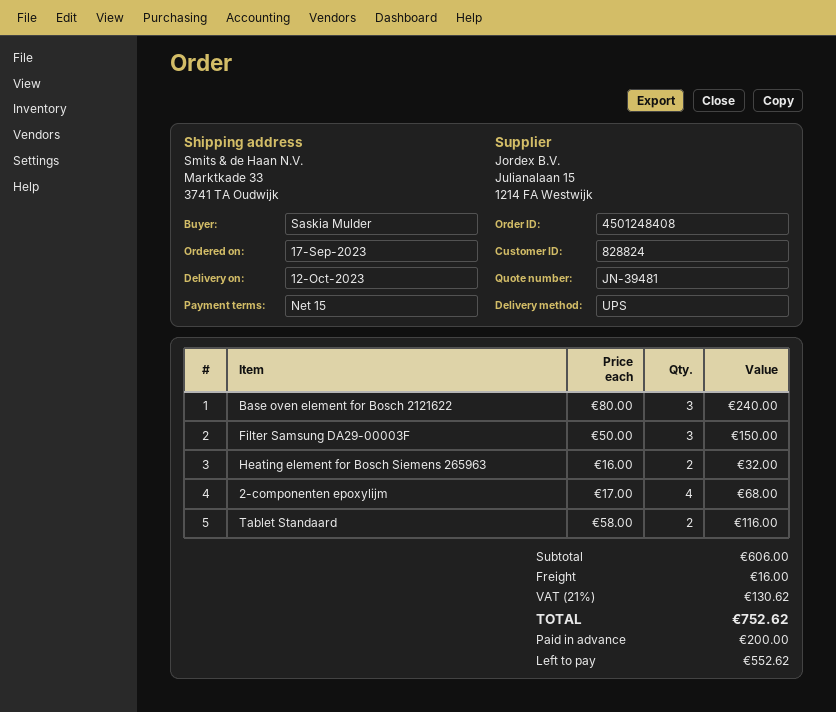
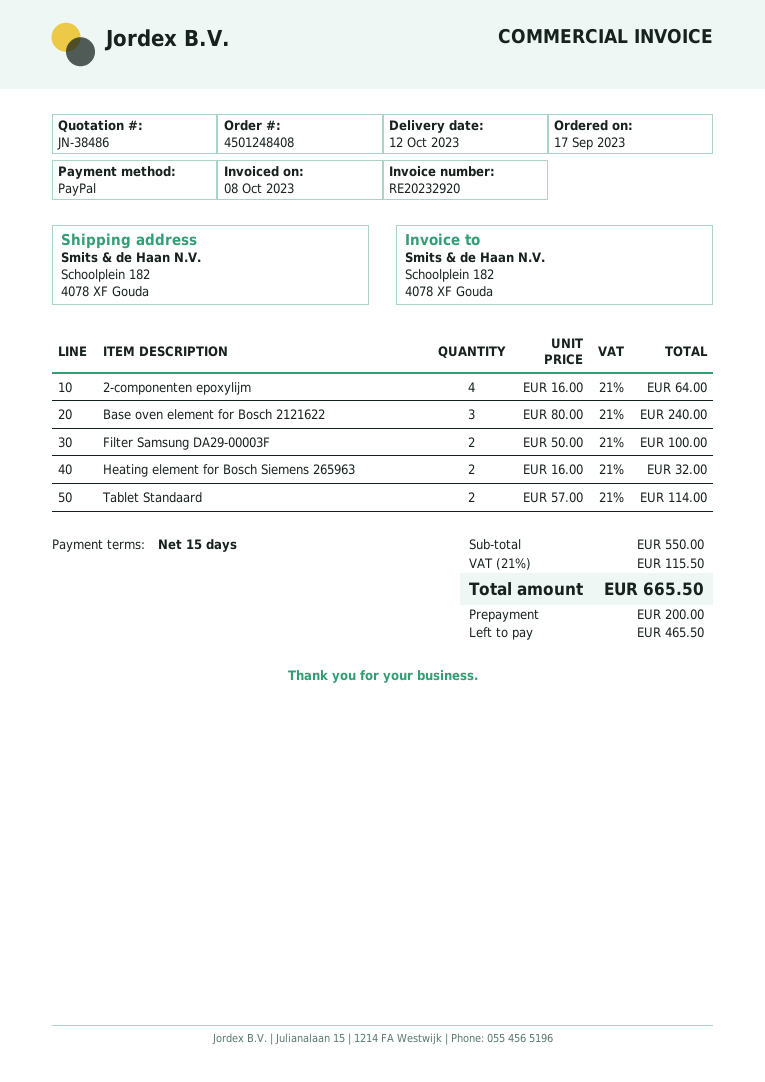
quote number: JN-39481 -> JN-38486
ship to: Marktkade 33, 3741 TA Oudwijk -> Schoolplein 182, 4078 XF Gouda
Filter Samsung DA29-00003F: 3 x 50.00 = 150.00 -> 2 x 50.00 = 100.00
2-componenten epoxylijm: 4 x 17.00 = 68.00 -> 4 x 16.00 = 64.00
Tablet Standaard: 2 x 58.00 = 116.00 -> 2 x 57.00 = 114.00
subtotal: 606.00 -> 550.00
shipping: 16.00 -> none
tax: 21% = 130.62 -> 21% = 115.50
total: 752.62 -> 665.50
balance: 552.62 -> 465.50

